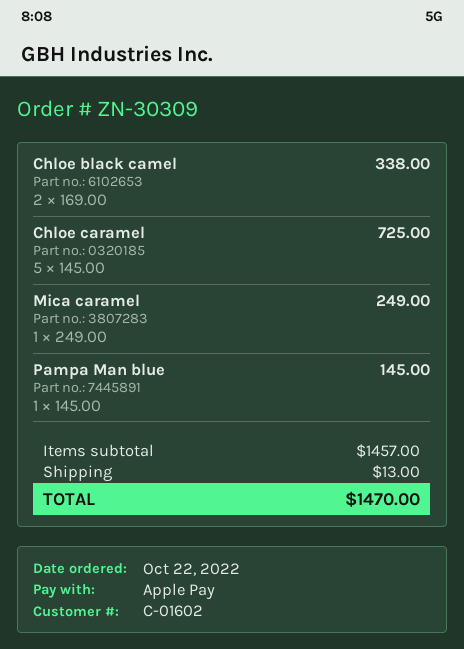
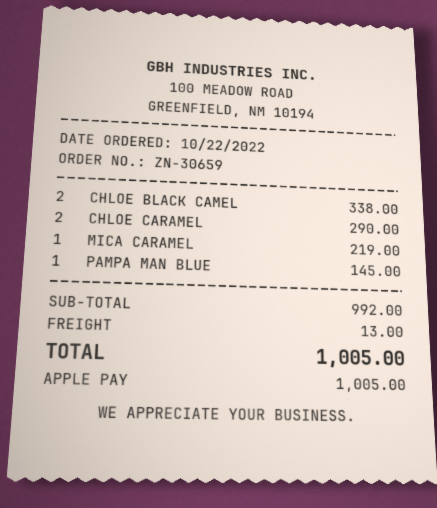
order number: ZN-30309 -> ZN-30659
Chloe caramel: 5 for 725.00 -> 2 for 290.00
Mica caramel: 1 for 249.00 -> 1 for 219.00
subtotal: 1457.00 -> 992.00
total: 1470.00 -> 1005.00

